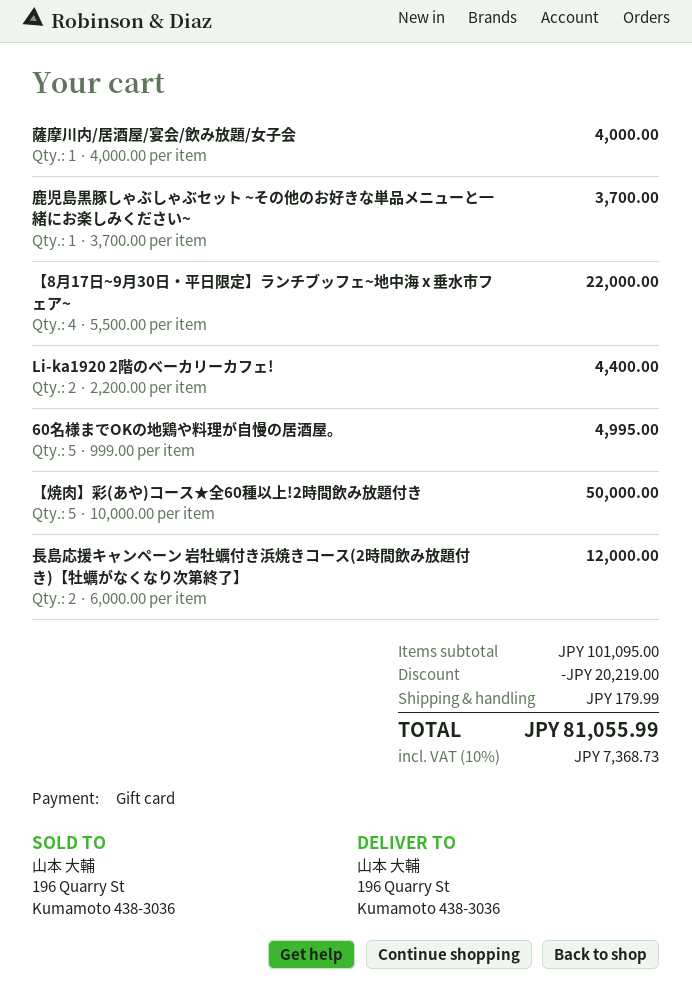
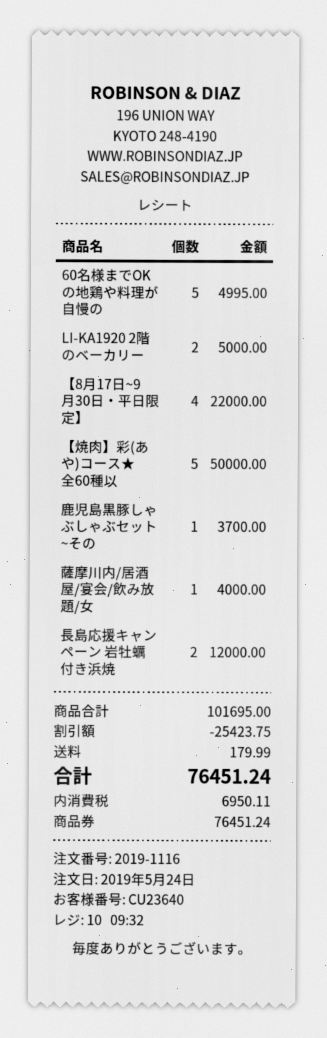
Li-ka1920 2階のベーカリーカフェ!: 2 for 4400.00 -> 2 for 5000.00
subtotal: 101095.00 -> 101695.00
discount: 20219.00 -> 25423.75
tax: 7368.73 -> 6950.11
total: 81055.99 -> 76451.24

